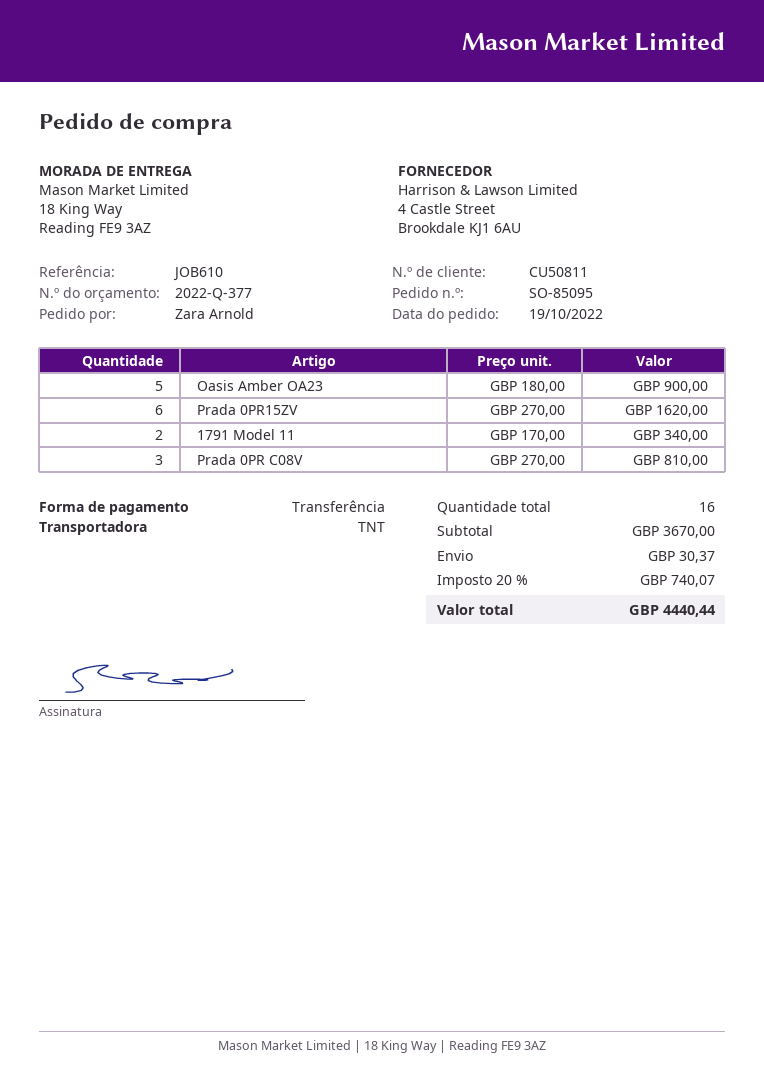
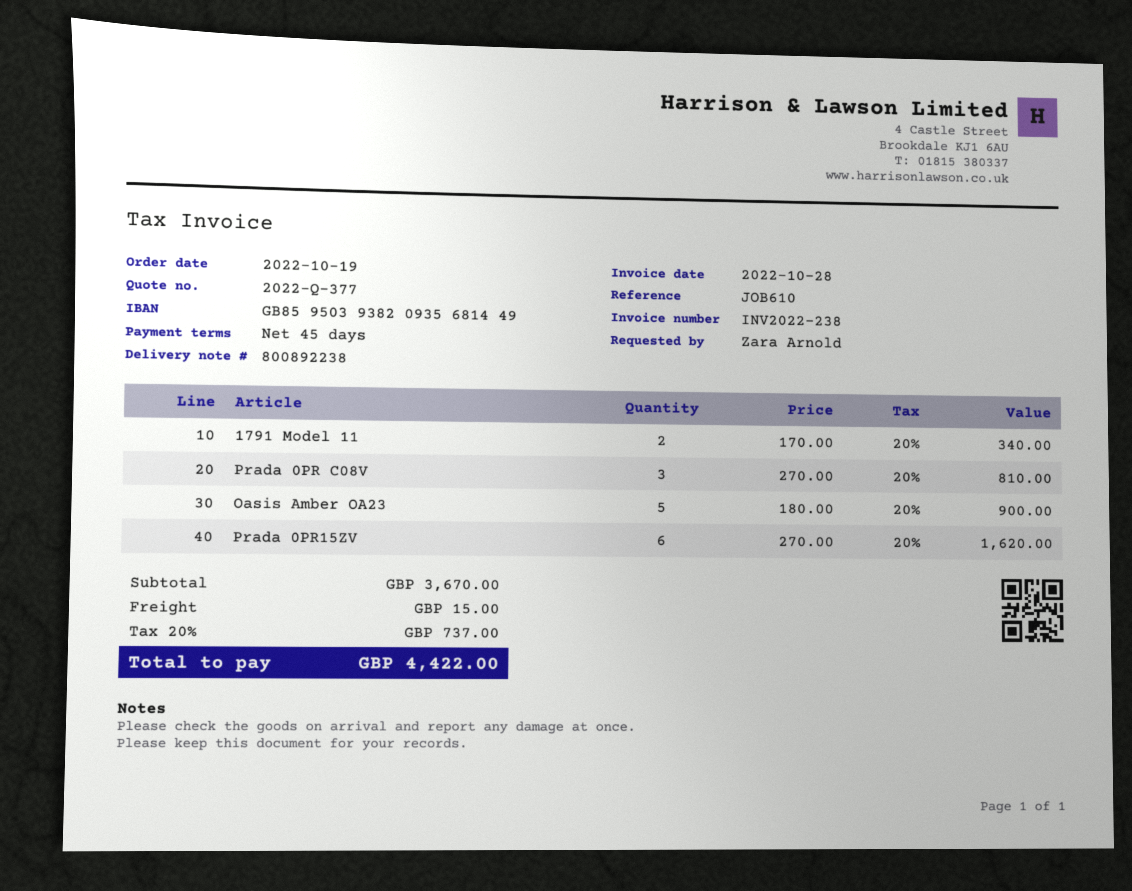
shipping: 30.37 -> 15.00
tax: 20% = 740.07 -> 20% = 737.00
total: 4440.44 -> 4422.00

